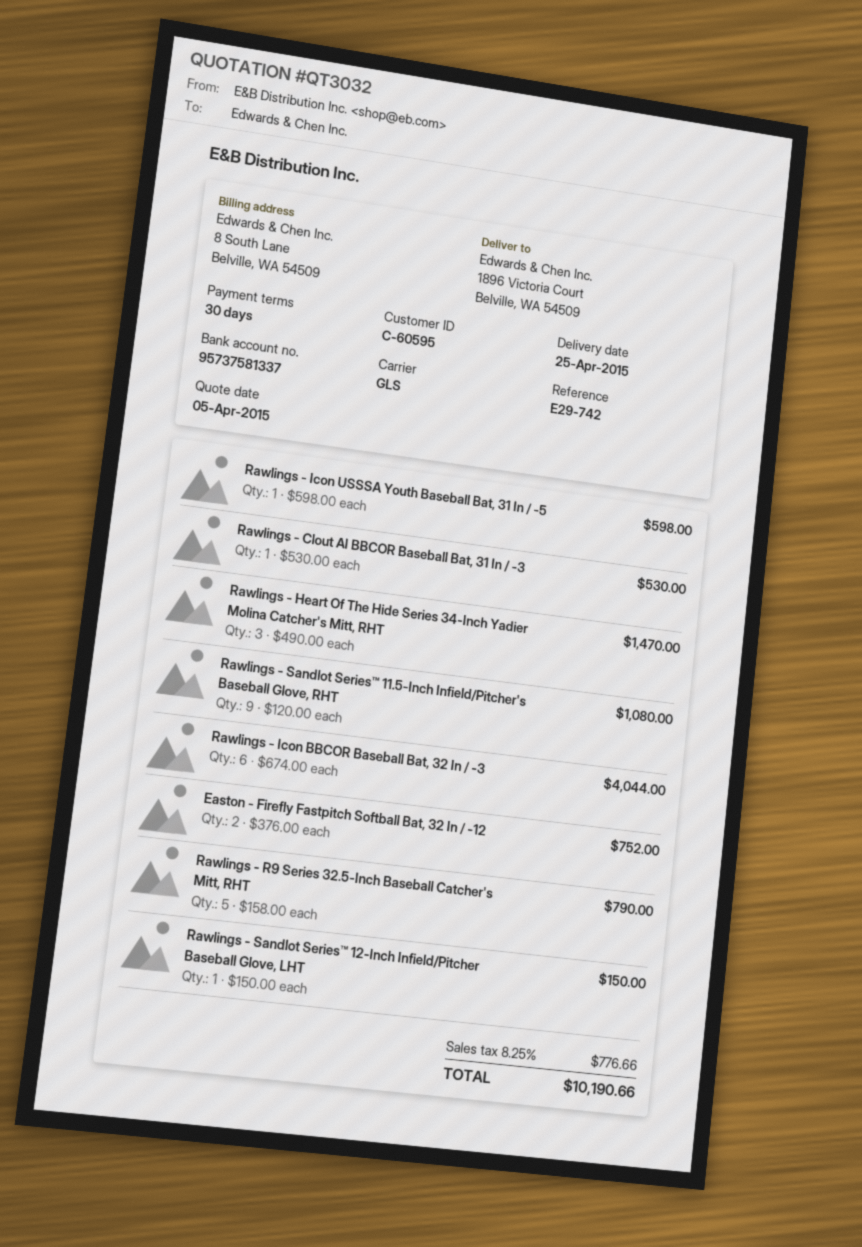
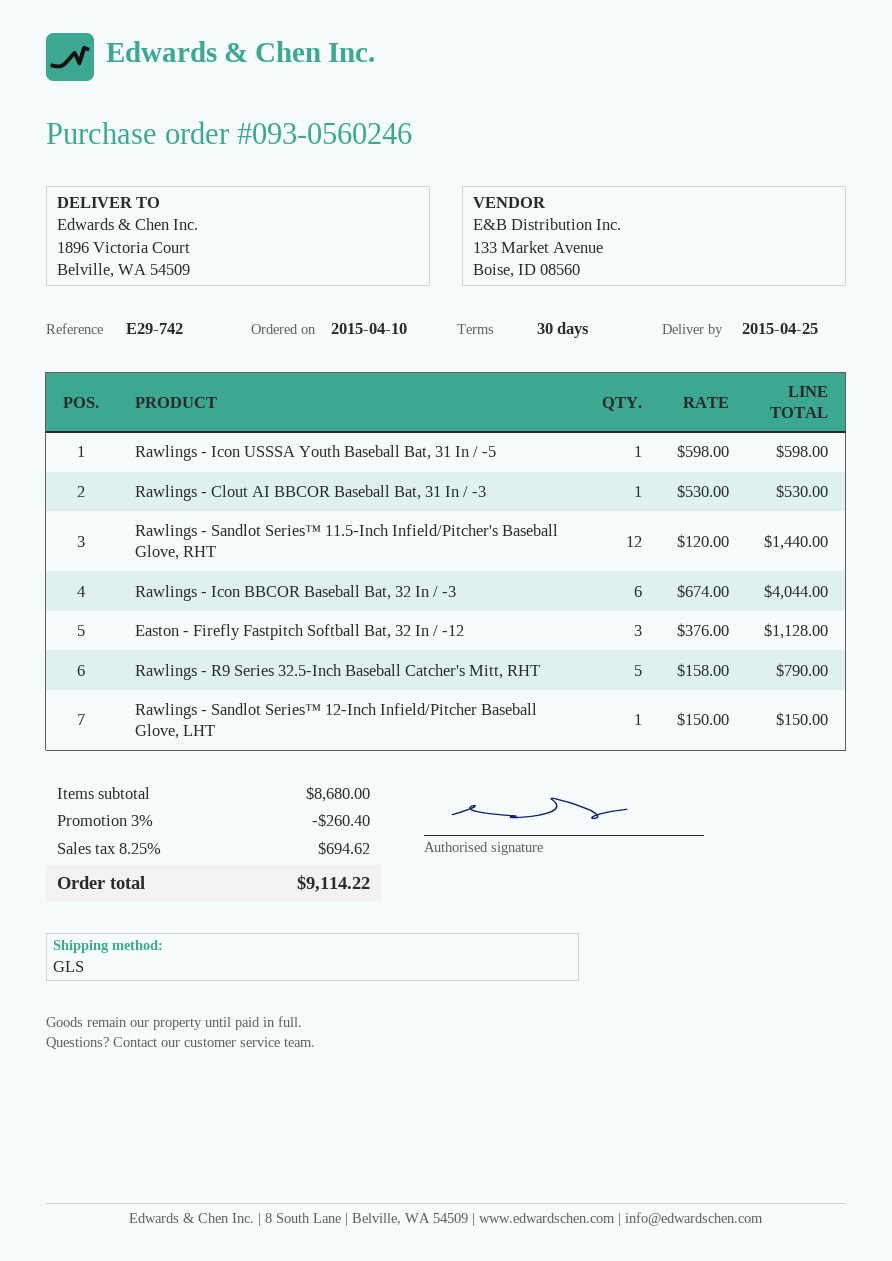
Rawlings - Heart Of The Hide Series 34-Inch Yadier Molina Catcher's Mitt, RHT: 3 x 490.00 = 1470.00 -> none
Rawlings - Sandlot Series™ 11.5-Inch Infield/Pitcher's Baseball Glove, RHT: 9 x 120.00 = 1080.00 -> 12 x 120.00 = 1440.00
Easton - Firefly Fastpitch Softball Bat, 32 In / -12: 2 x 376.00 = 752.00 -> 3 x 376.00 = 1128.00
discount: none -> 3% = 260.40
tax: 8.25% = 776.66 -> 8.25% = 694.62
total: 10190.66 -> 9114.22

